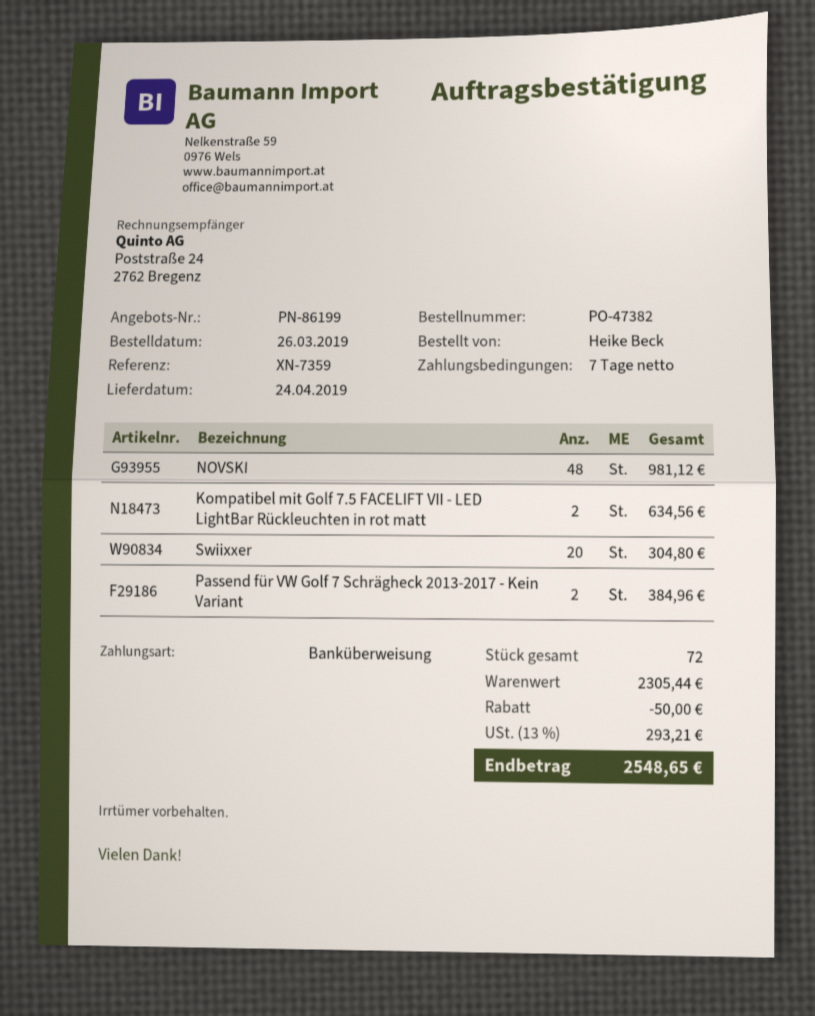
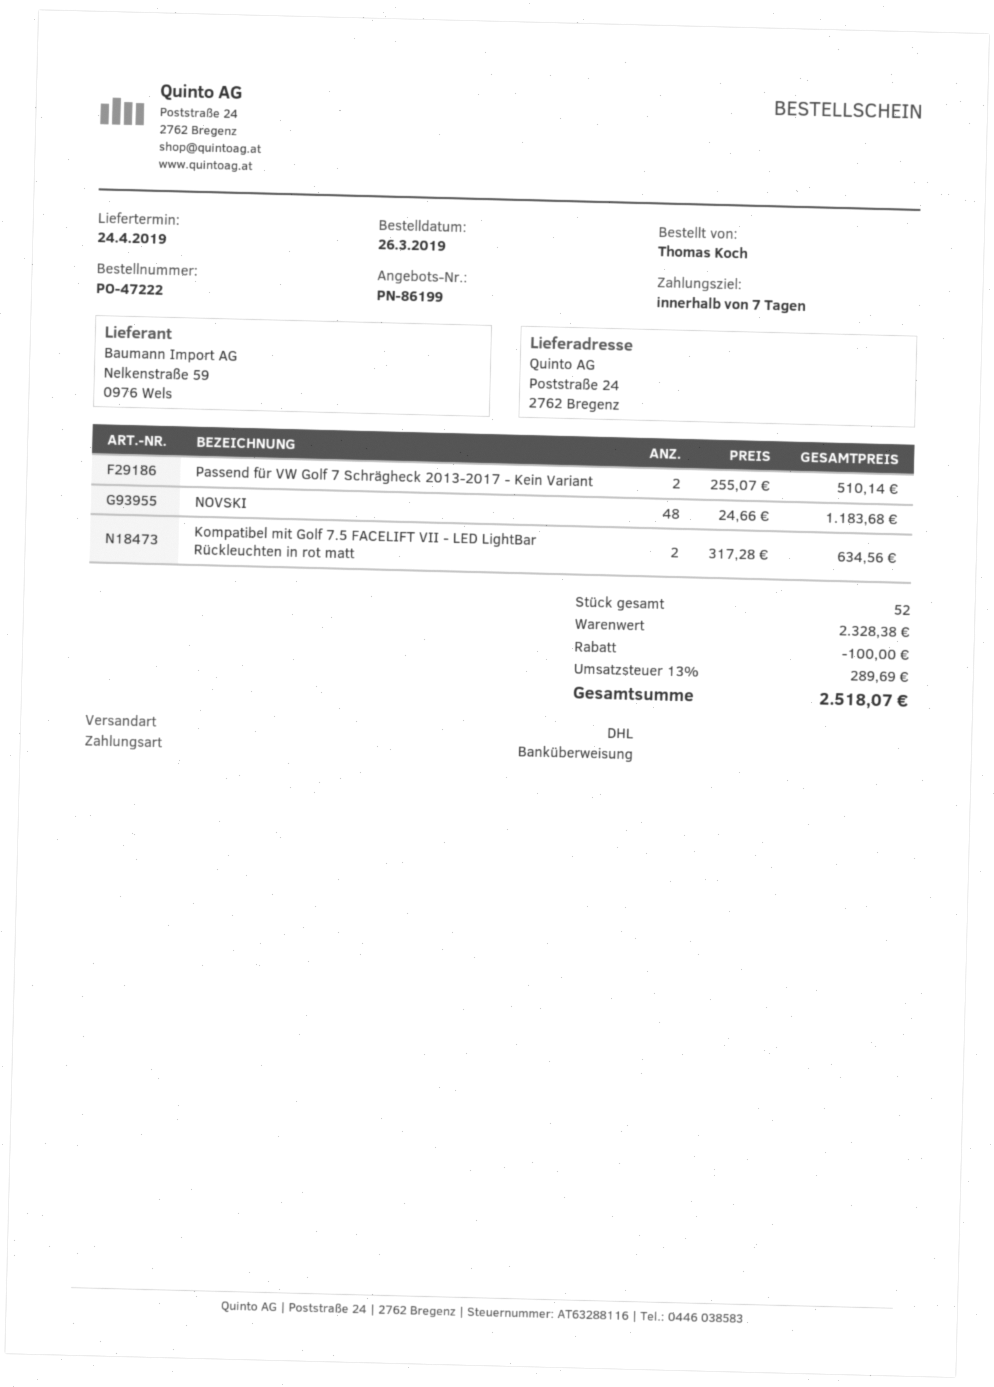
order number: PO-47382 -> PO-47222
ordered by: Heike Beck -> Thomas Koch
NOVSKI: 48 for 981.12 -> 48 for 1183.68
Swiixxer: 20 for 304.80 -> none
Passend für VW Golf 7 Schrägheck 2013-2017 - Kein Variant: 2 for 384.96 -> 2 for 510.14
total quantity: 72 -> 52
subtotal: 2305.44 -> 2328.38
discount: 50.00 -> 100.00
tax: 13% = 293.21 -> 13% = 289.69
total: 2548.65 -> 2518.07

